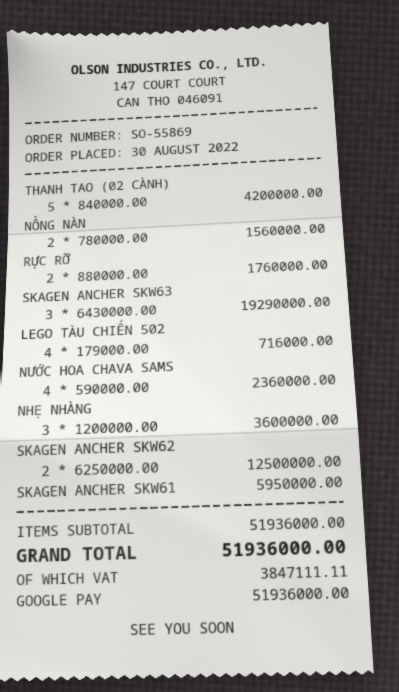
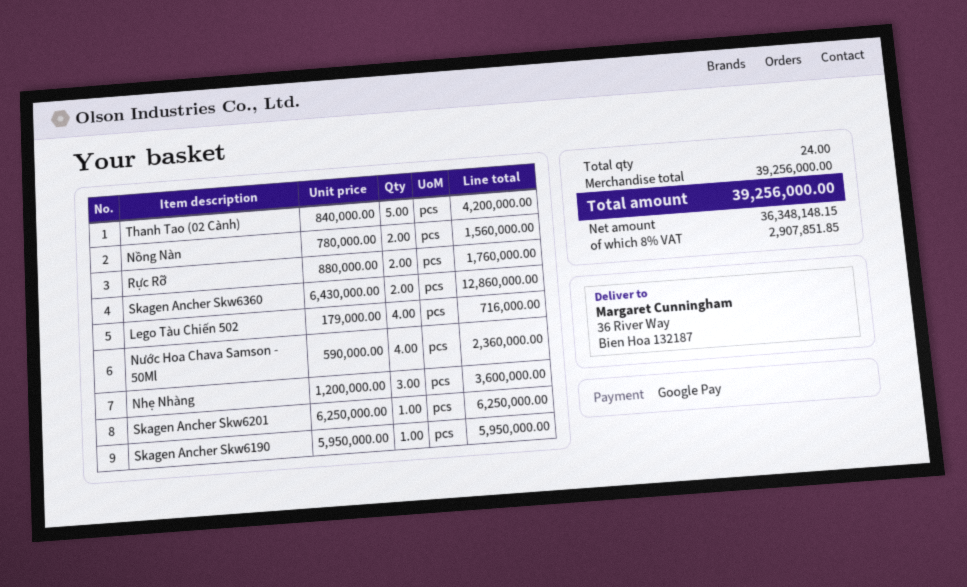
SKAGEN ANCHER SKW63: 3 x 6430000.00 = 19290000.00 -> 2 x 6430000.00 = 12860000.00
SKAGEN ANCHER SKW62: 2 x 6250000.00 = 12500000.00 -> 1 x 6250000.00 = 6250000.00
subtotal: 51936000.00 -> 39256000.00
tax: 3847111.11 -> 2907851.85
total: 51936000.00 -> 39256000.00

